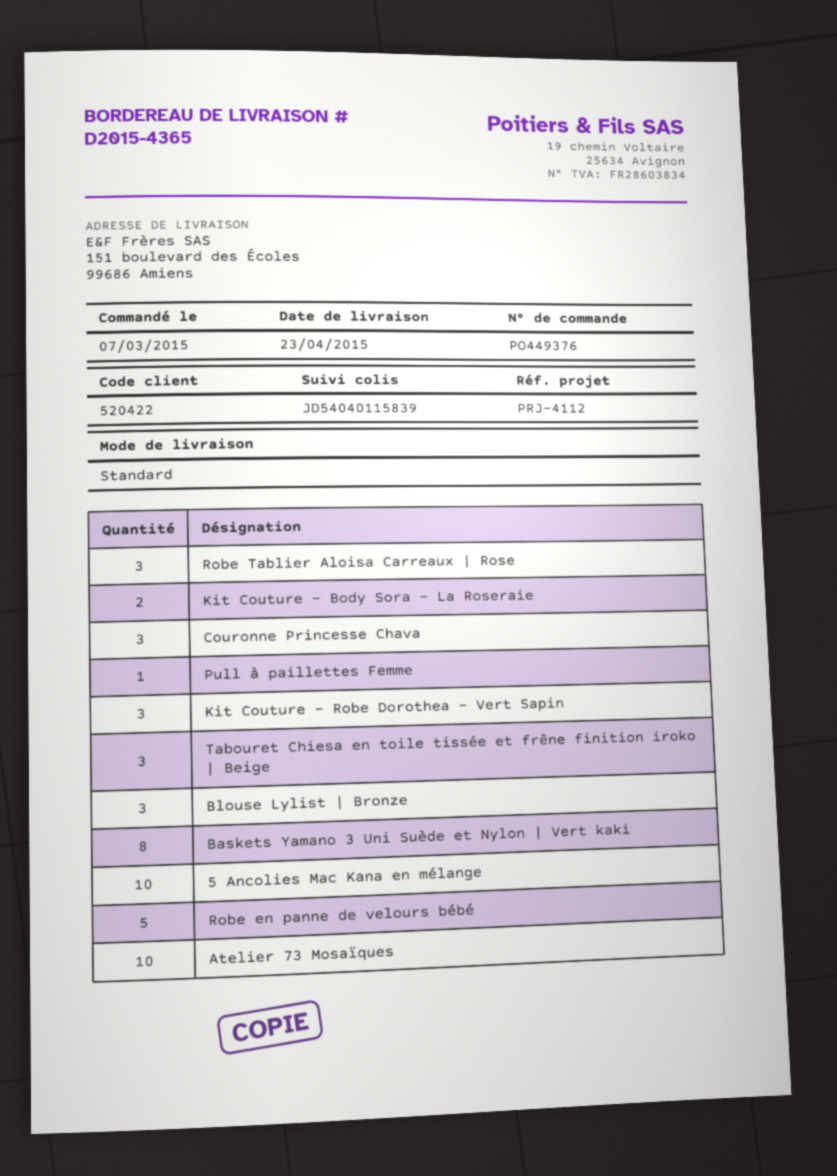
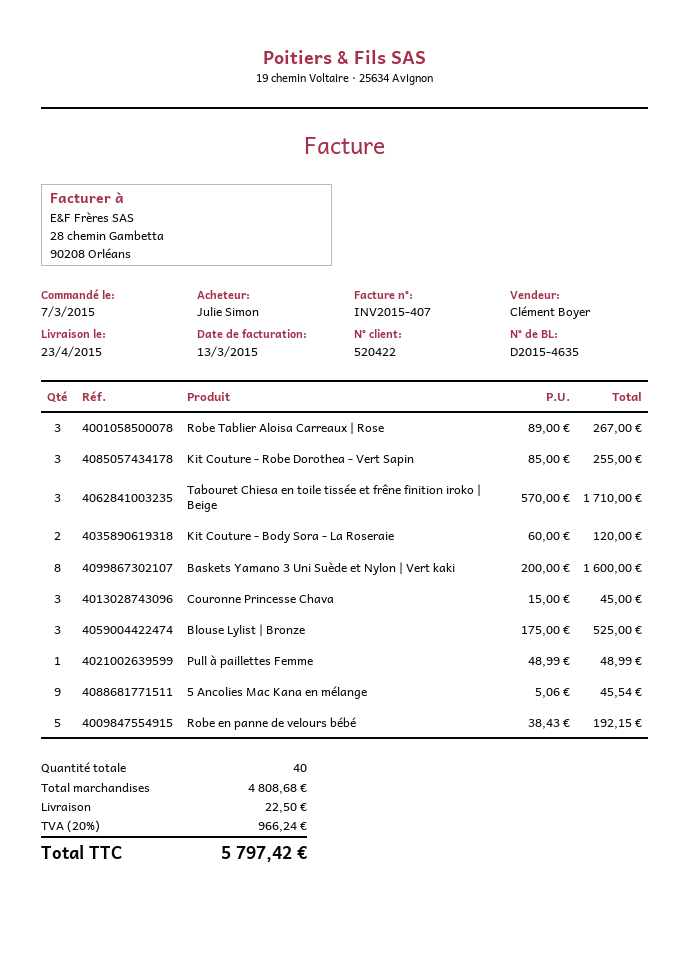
delivery note number: D2015-4365 -> D2015-4635
5 Ancolies Mac Kana en mélange: 10 -> 9
Atelier 73 Mosaïques: 10 -> none

